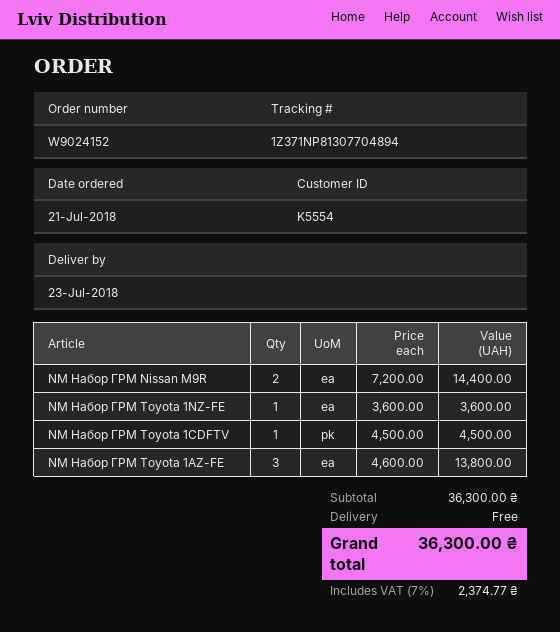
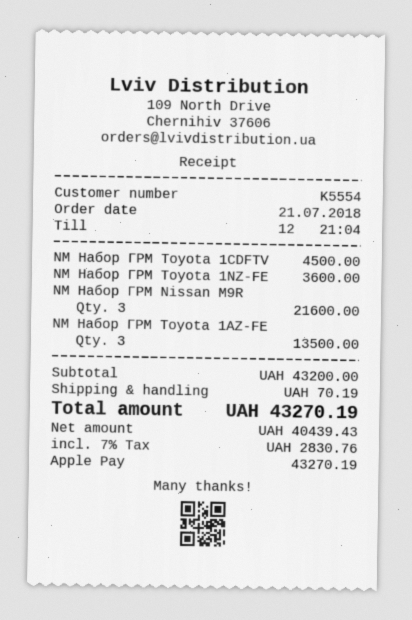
NM Набор ГРМ Nissan M9R: 2 for 14400.00 -> 3 for 21600.00
NM Набор ГРМ Toyota 1AZ-FE: 3 for 13800.00 -> 3 for 13500.00
subtotal: 36300.00 -> 43200.00
shipping: 0.00 -> 70.19
tax: 7% = 2374.77 -> 7% = 2830.76
total: 36300.00 -> 43270.19

